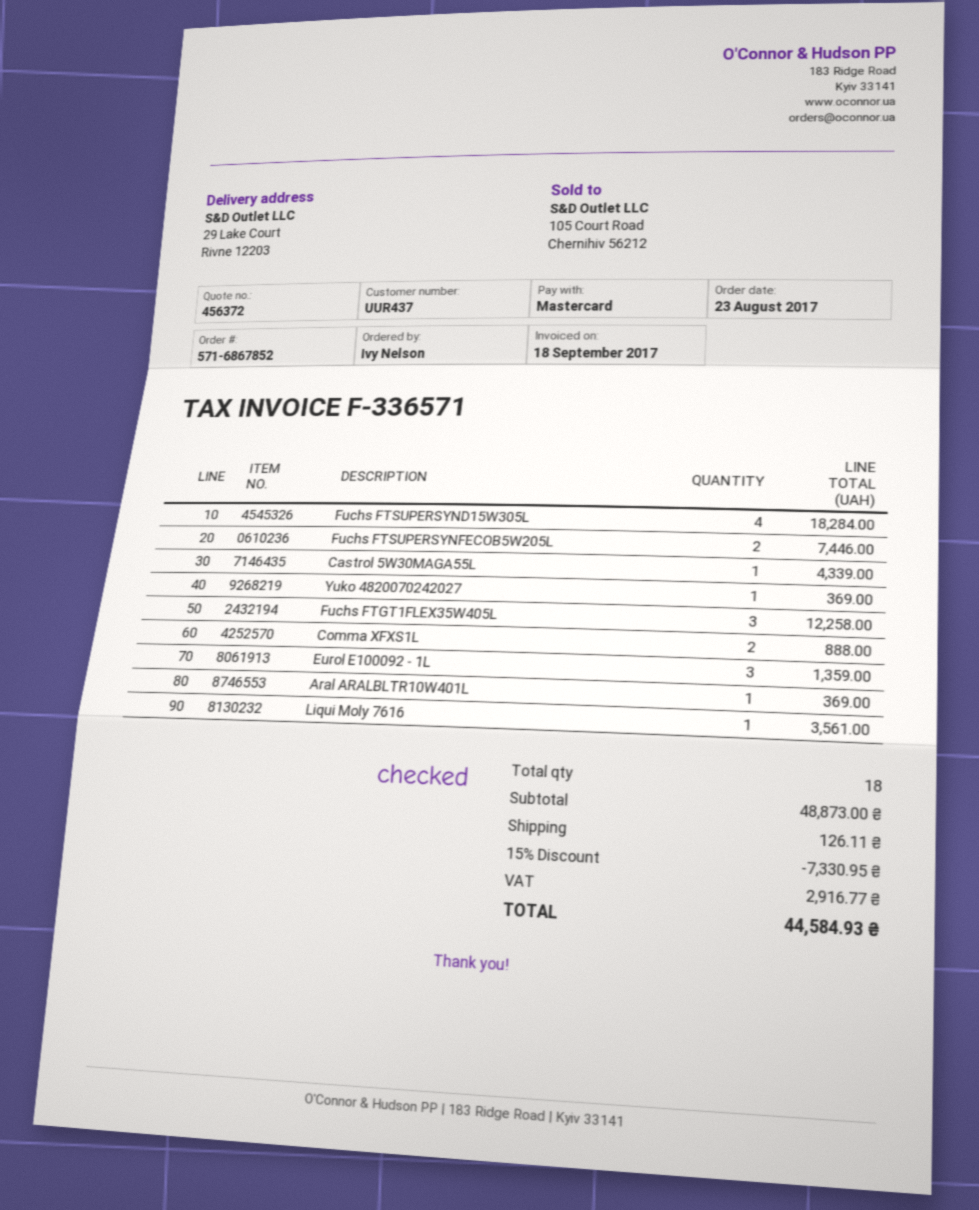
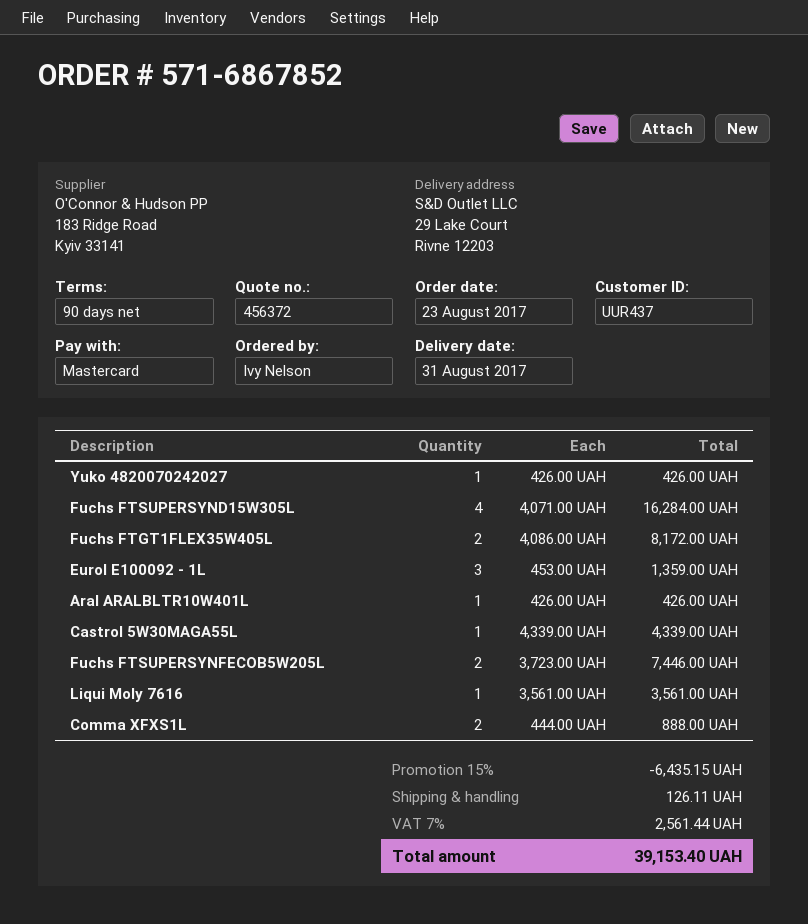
Fuchs FTSUPERSYND15W305L: 4 for 18284.00 -> 4 for 16284.00
Yuko 4820070242027: 1 for 369.00 -> 1 for 426.00
Fuchs FTGT1FLEX35W405L: 3 for 12258.00 -> 2 for 8172.00
Aral ARALBLTR10W401L: 1 for 369.00 -> 1 for 426.00
discount: 15% = 7330.95 -> 15% = 6435.15
tax: 2916.77 -> 2561.44
total: 44584.93 -> 39153.40

